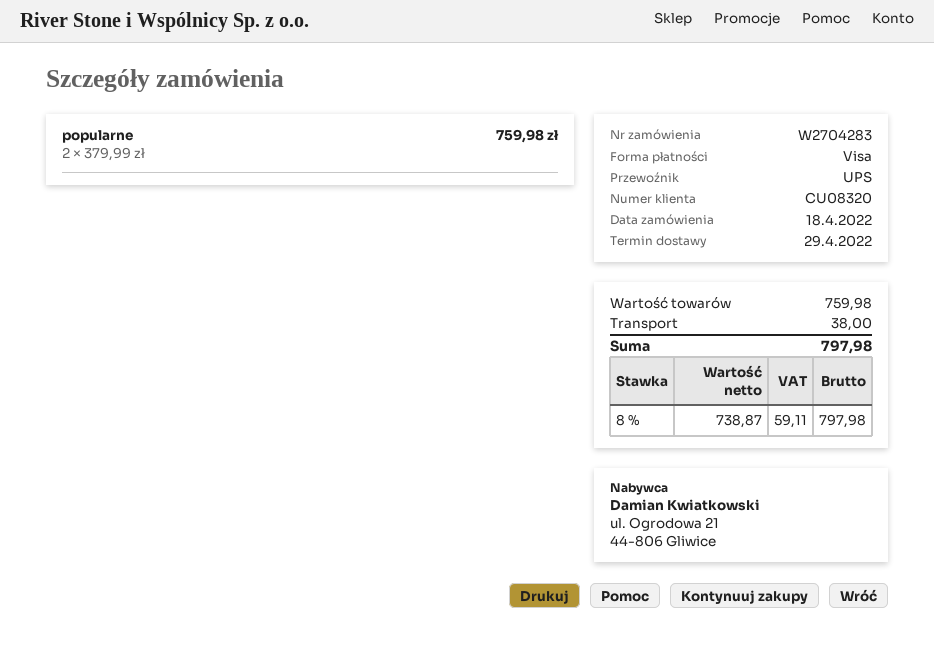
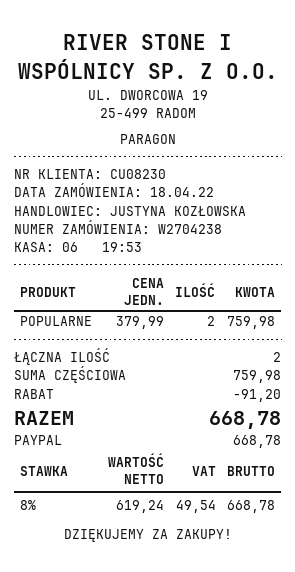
order number: W2704283 -> W2704238
customer number: CU08320 -> CU08230
payment method: Visa -> PayPal
discount: none -> 91.20
shipping: 38.00 -> none
net: 738.87 -> 619.24
tax: 8% = 59.11 -> 8% = 49.54
total: 797.98 -> 668.78

